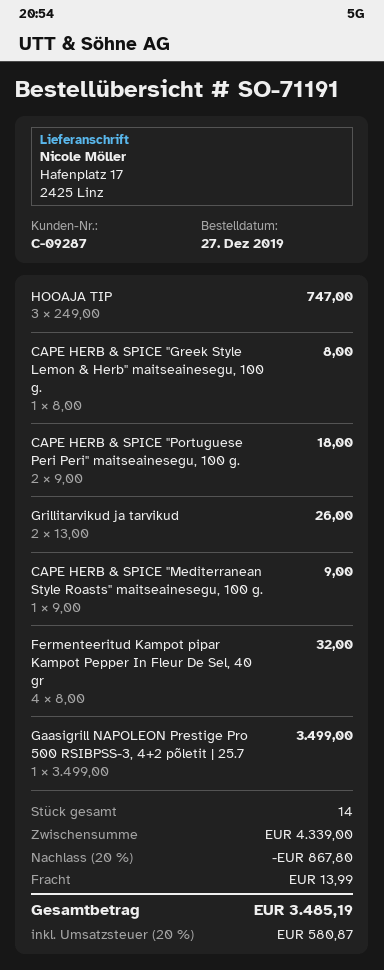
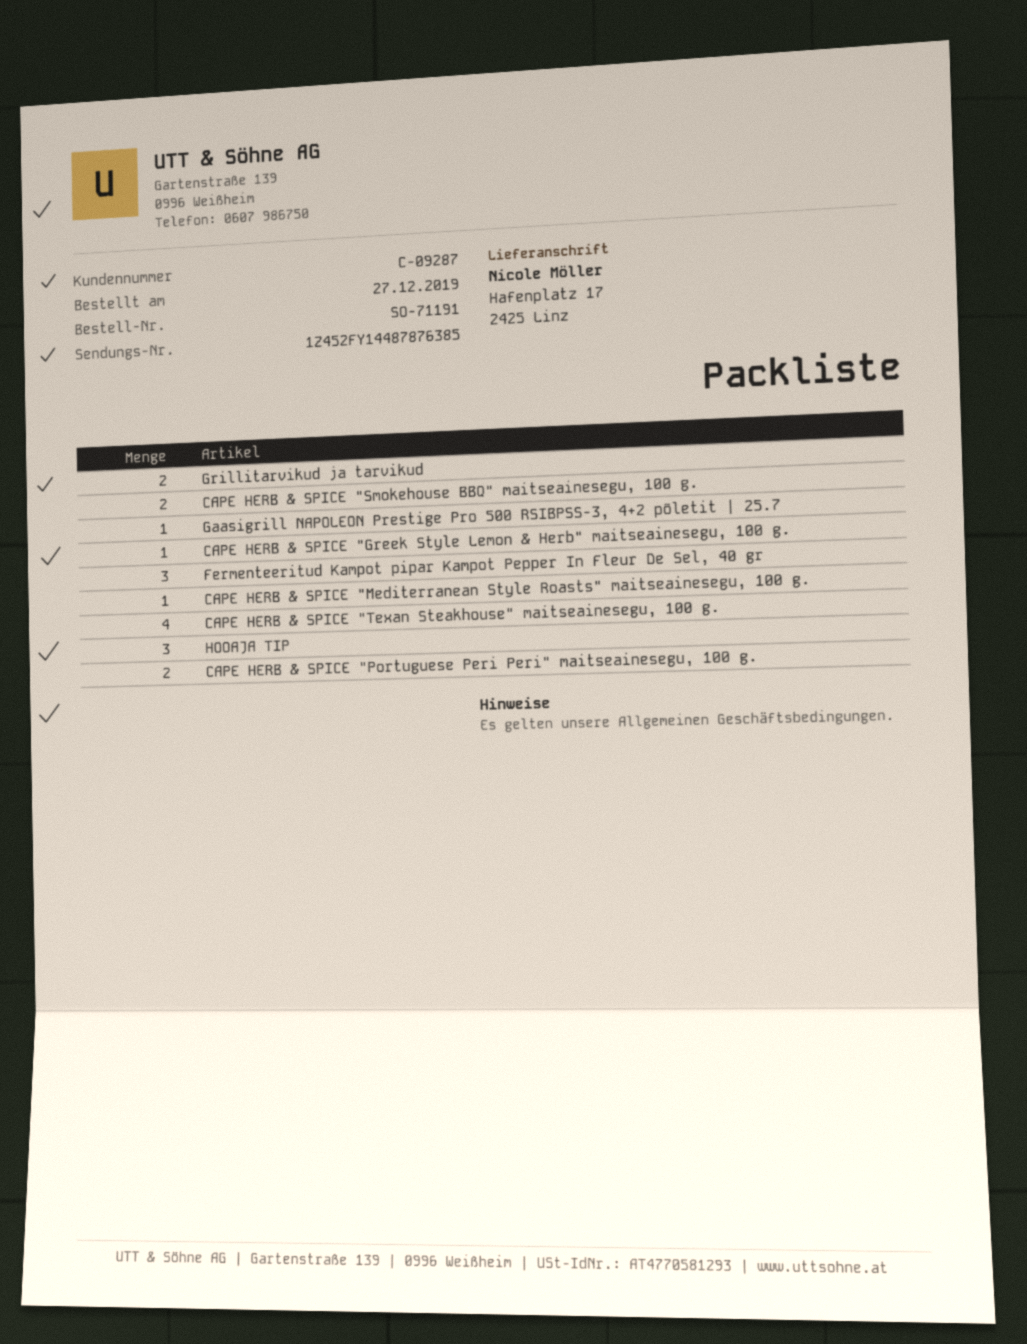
Fermenteeritud Kampot pipar Kampot Pepper In Fleur De Sel, 40 gr: 4 -> 3
CAPE HERB & SPICE "Smokehouse BBQ" maitseainesegu, 100 g.: none -> 2
CAPE HERB & SPICE "Texan Steakhouse" maitseainesegu, 100 g.: none -> 4

